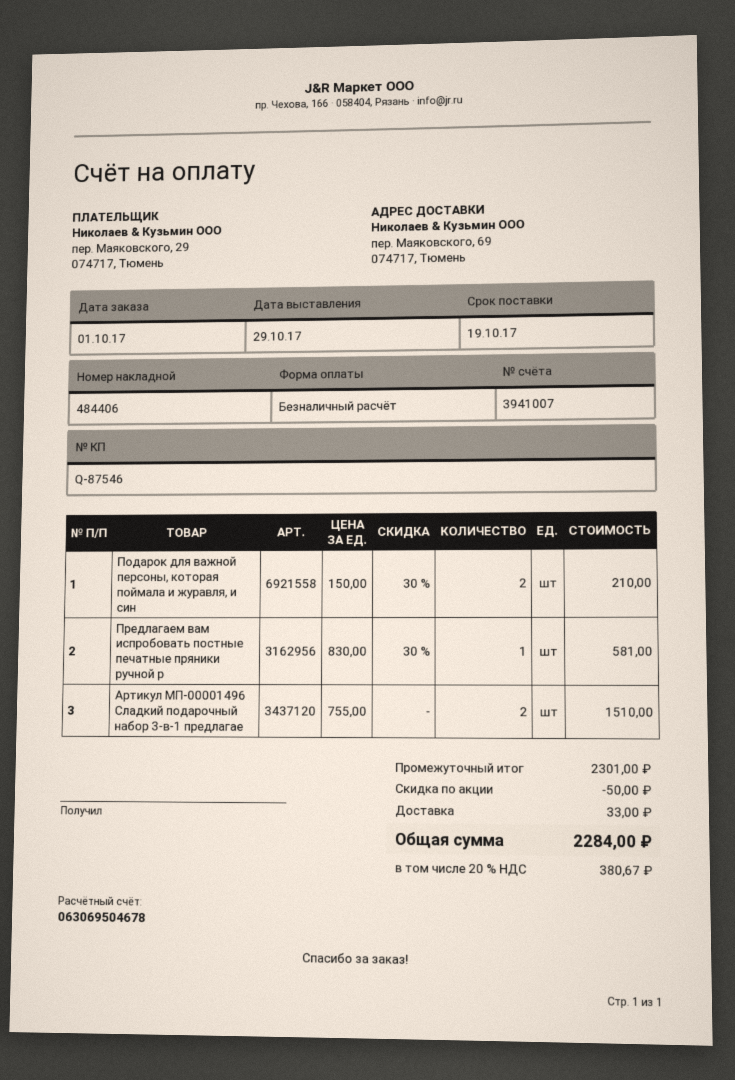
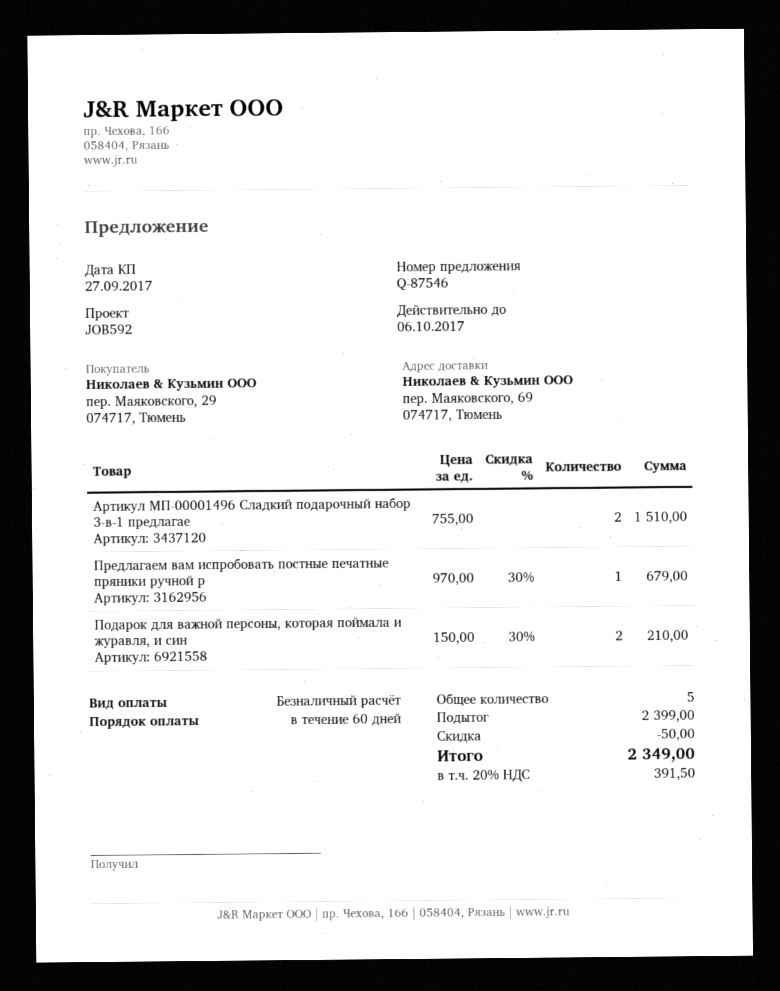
Предлагаем вам испробовать постные печатные пряники ручной р: 1 x 830.00 - 30% = 581.00 -> 1 x 970.00 - 30% = 679.00
subtotal: 2301.00 -> 2399.00
shipping: 33.00 -> none
tax: 20% = 380.67 -> 20% = 391.50
total: 2284.00 -> 2349.00

